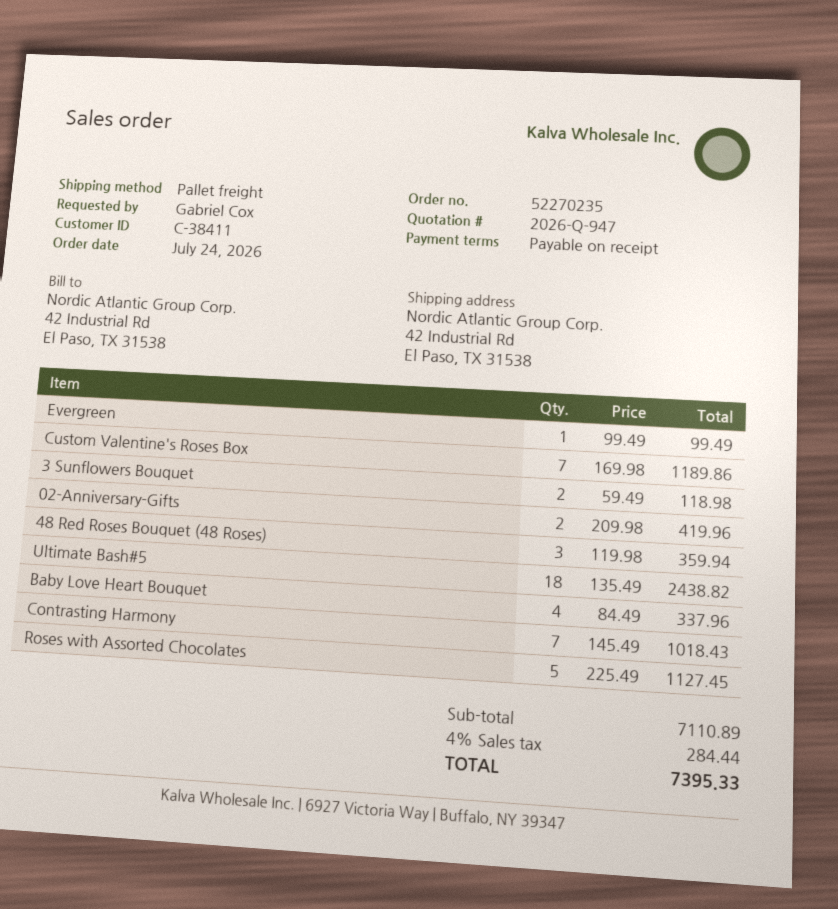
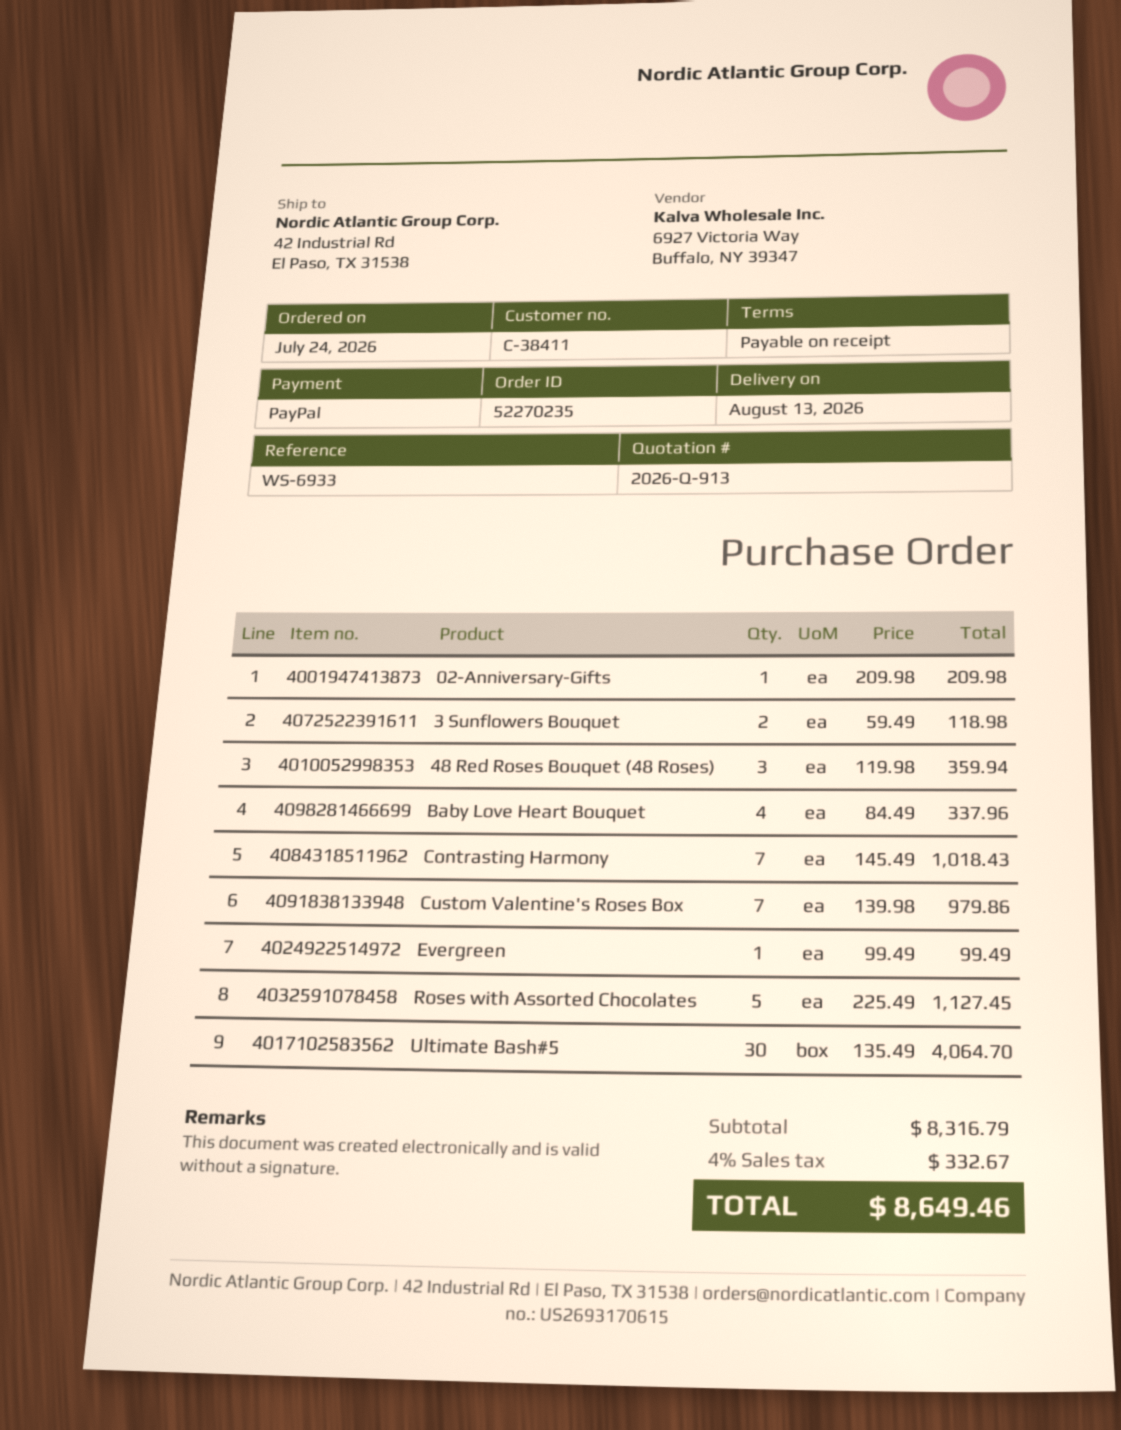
quote number: 2026-Q-947 -> 2026-Q-913
Custom Valentine's Roses Box: 7 x 169.98 = 1189.86 -> 7 x 139.98 = 979.86
02-Anniversary-Gifts: 2 x 209.98 = 419.96 -> 1 x 209.98 = 209.98
Ultimate Bash#5: 18 x 135.49 = 2438.82 -> 30 x 135.49 = 4064.70
subtotal: 7110.89 -> 8316.79
tax: 4% = 284.44 -> 4% = 332.67
total: 7395.33 -> 8649.46

